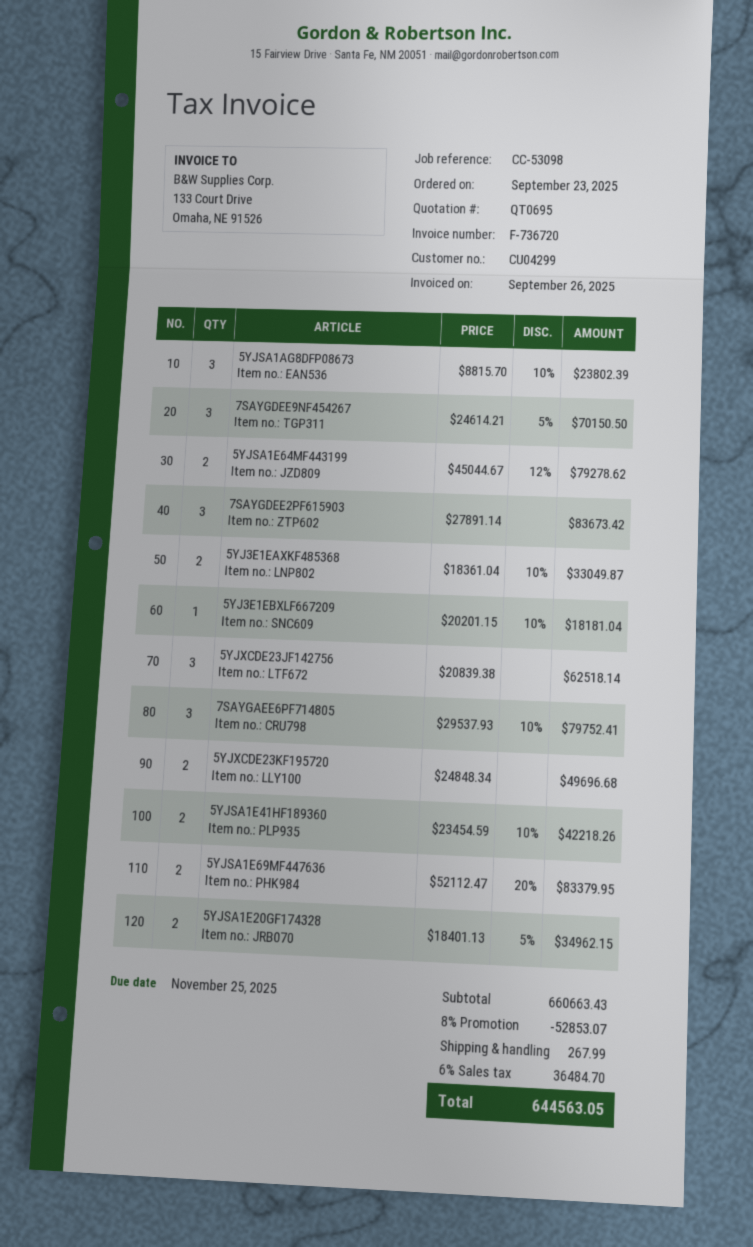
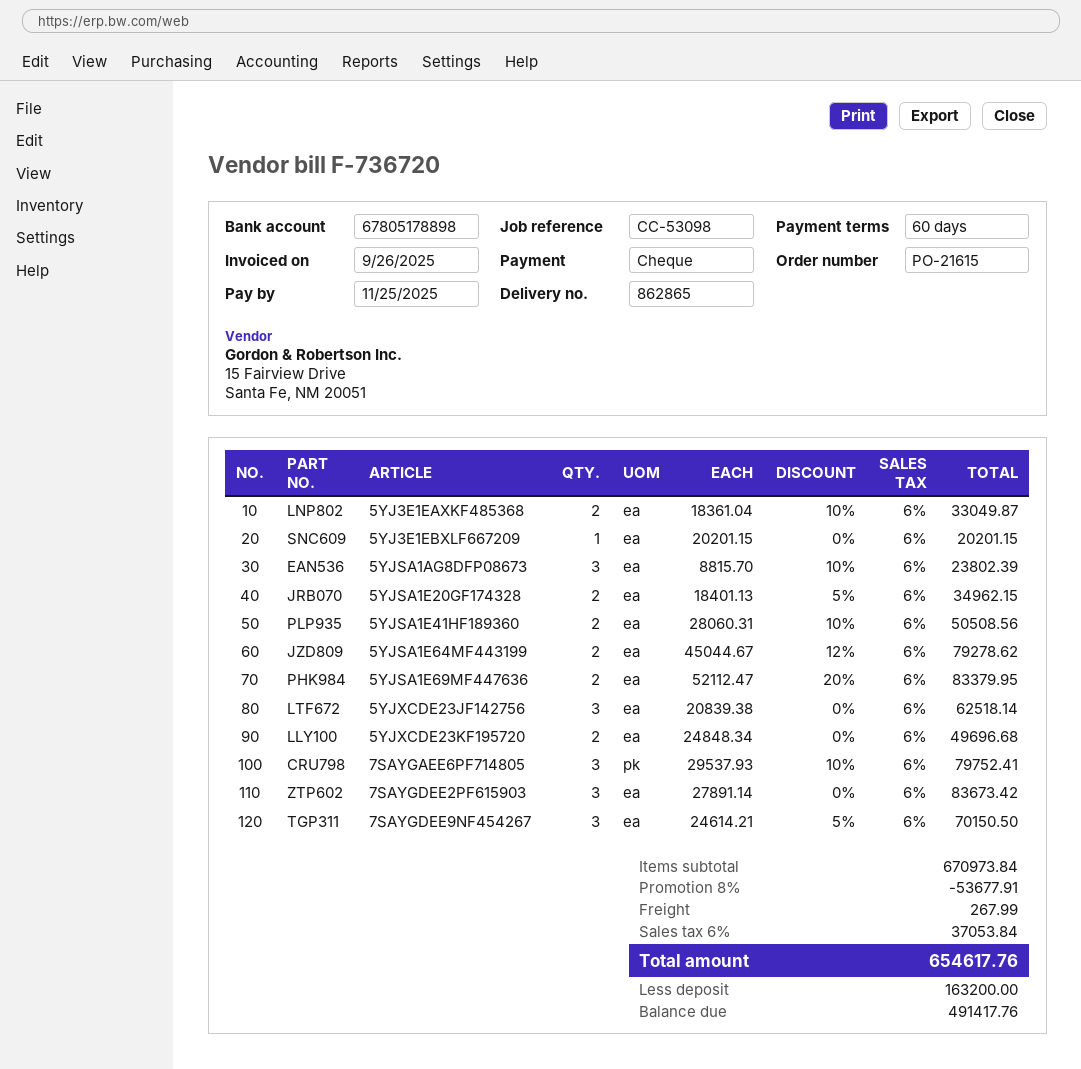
5YJ3E1EBXLF667209: 1 x 20201.15 - 10% = 18181.04 -> 1 x 20201.15 = 20201.15
5YJSA1E41HF189360: 2 x 23454.59 - 10% = 42218.26 -> 2 x 28060.31 - 10% = 50508.56
subtotal: 660663.43 -> 670973.84
discount: 8% = 52853.07 -> 8% = 53677.91
tax: 6% = 36484.70 -> 6% = 37053.84
total: 644563.05 -> 654617.76

